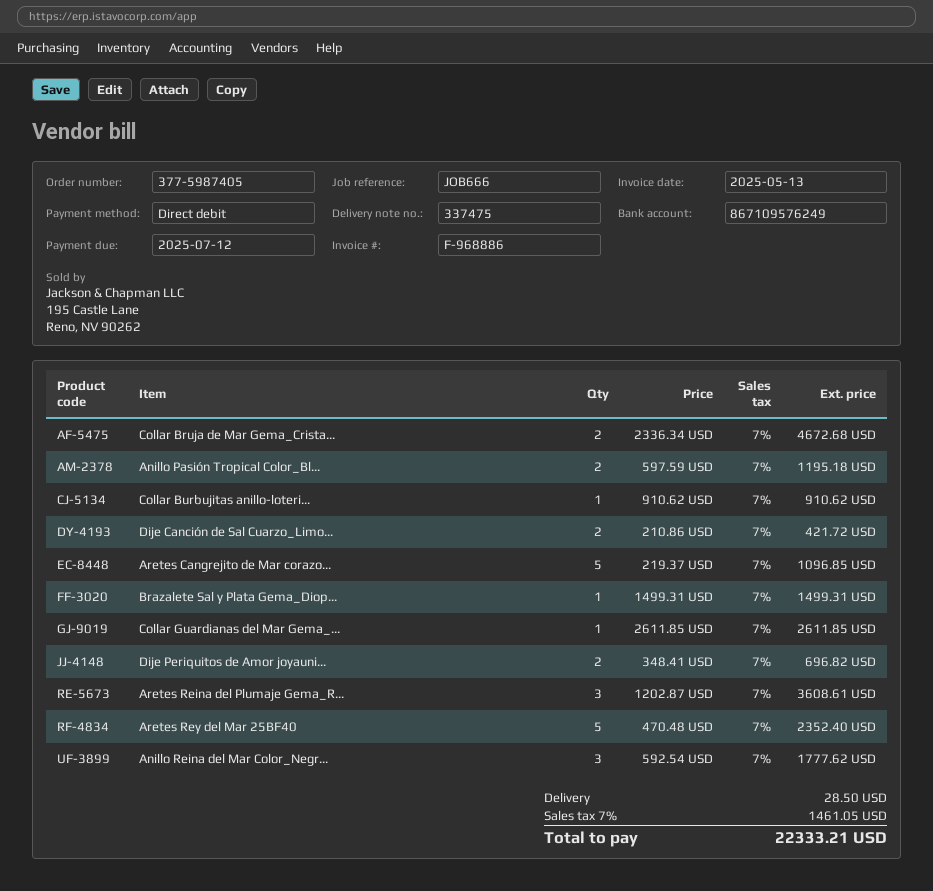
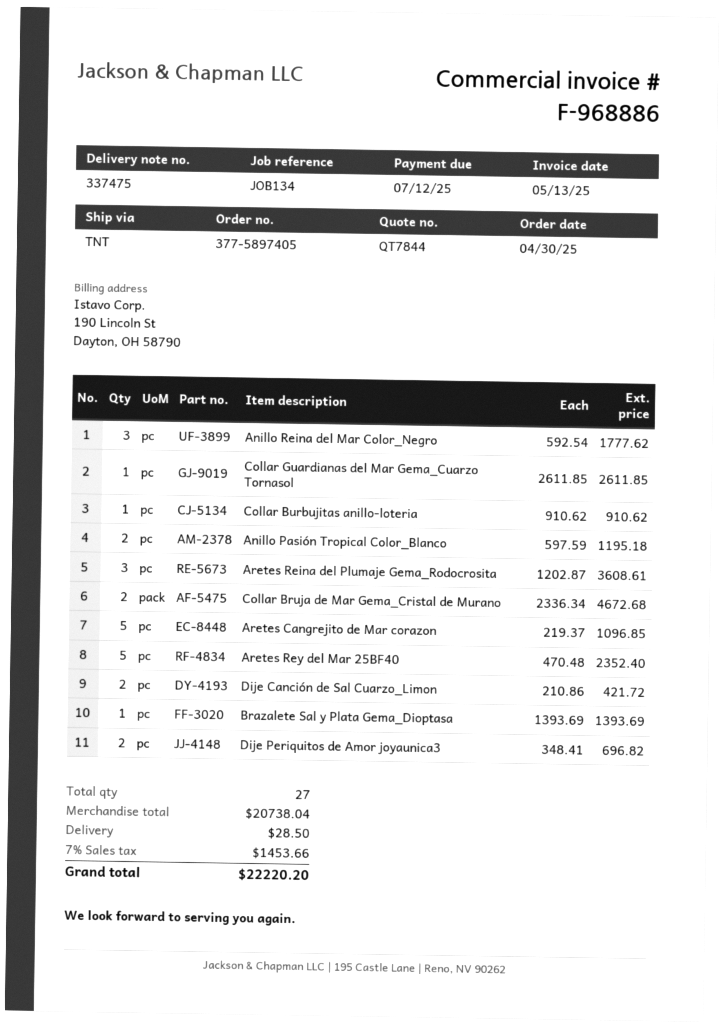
order number: 377-5987405 -> 377-5897405
reference: JOB666 -> JOB134
Brazalete Sal y Plata Gema_Diop...: 1 x 1499.31 = 1499.31 -> 1 x 1393.69 = 1393.69
tax: 7% = 1461.05 -> 7% = 1453.66
total: 22333.21 -> 22220.20

